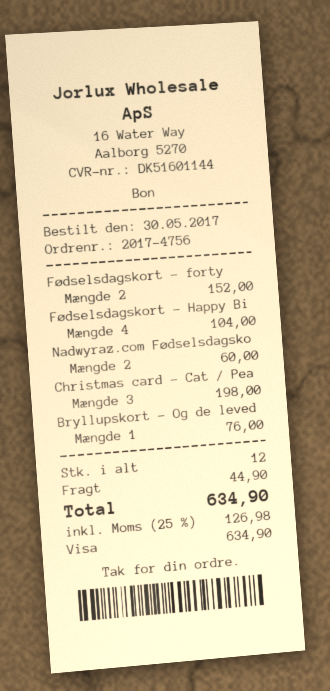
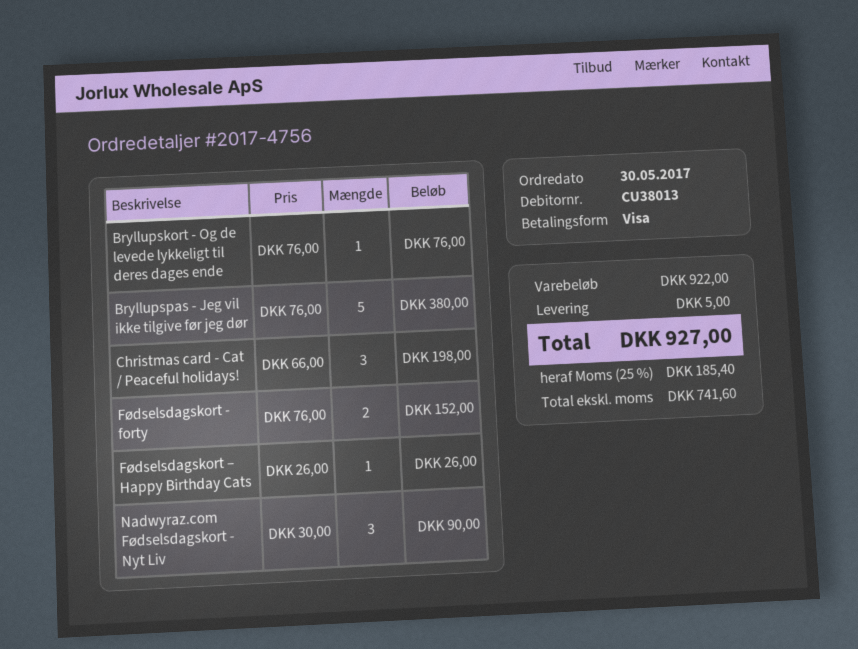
Fødselsdagskort – Happy Bi: 4 for 104.00 -> 1 for 26.00
Nadwyraz.com Fødselsdagsko: 2 for 60.00 -> 3 for 90.00
Bryllupspas - Jeg vil ikke tilgive før jeg dør: none -> 5 for 380.00
shipping: 44.90 -> 5.00
tax: 25% = 126.98 -> 25% = 185.40
total: 634.90 -> 927.00

